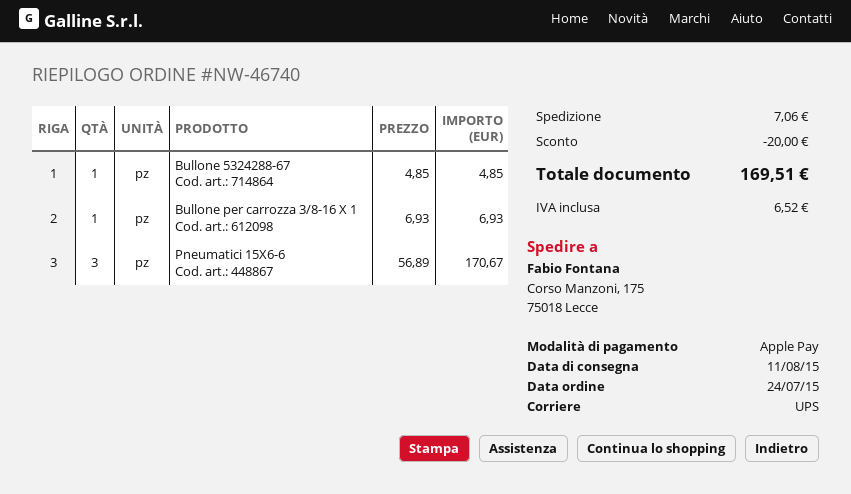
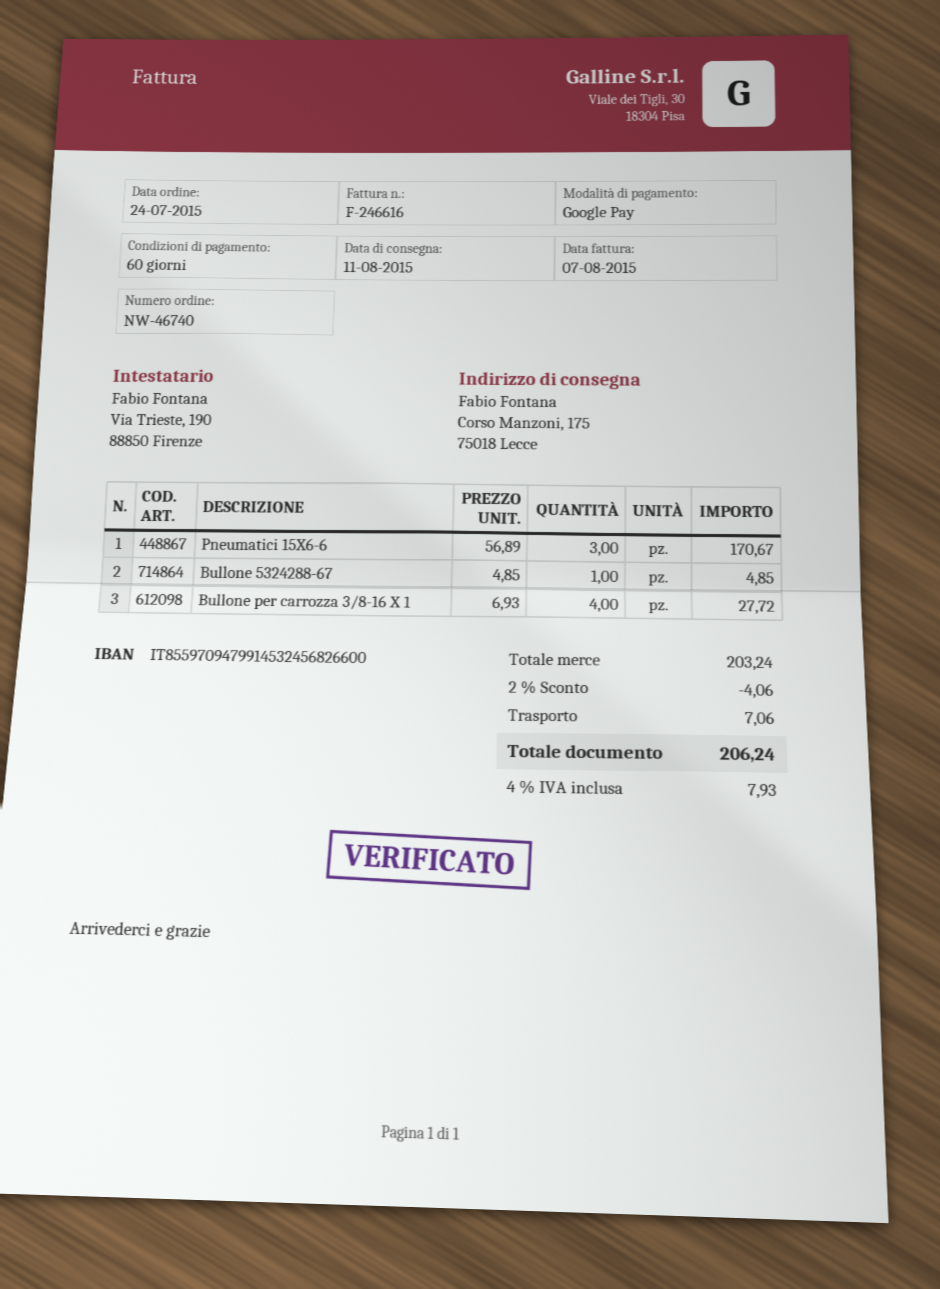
payment method: Apple Pay -> Google Pay
Bullone per carrozza 3/8-16 X 1: 1 x 6.93 = 6.93 -> 4 x 6.93 = 27.72
discount: 20.00 -> 4.06
tax: 6.52 -> 7.93
total: 169.51 -> 206.24

